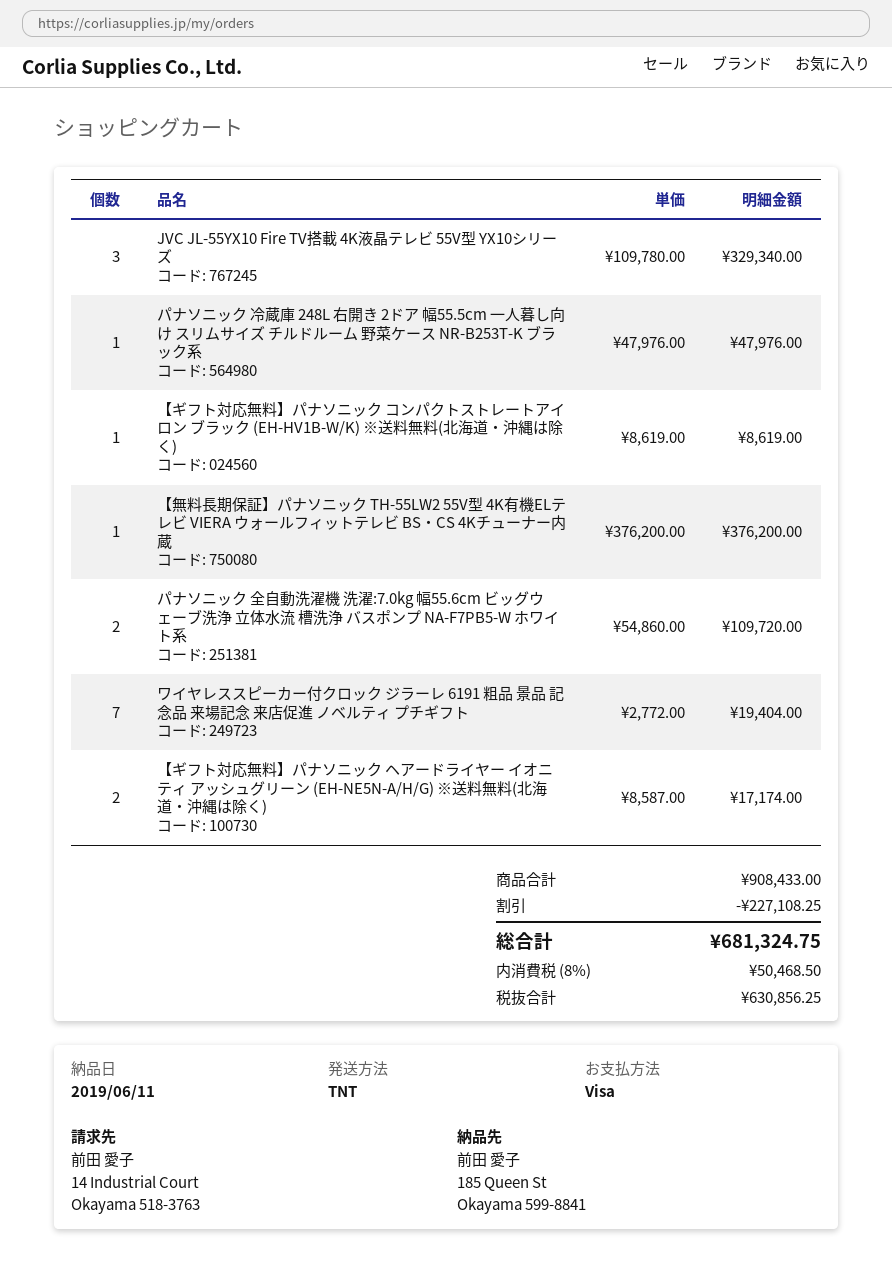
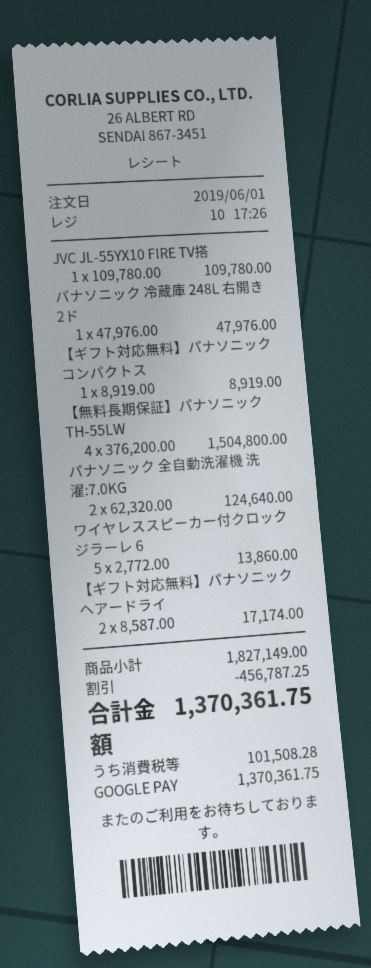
payment method: Visa -> Google Pay
JVC JL-55YX10 Fire TV搭載 4K液晶テレビ 55V型 YX10シリーズ: 3 x 109780.00 = 329340.00 -> 1 x 109780.00 = 109780.00
【ギフト対応無料】パナソニック コンパクトストレートアイロン ブラック (EH-HV1B-W/K) ※送料無料(北海道・沖縄は除く): 1 x 8619.00 = 8619.00 -> 1 x 8919.00 = 8919.00
【無料長期保証】パナソニック TH-55LW2 55V型 4K有機ELテレビ VIERA ウォールフィットテレビ BS・CS 4Kチューナー内蔵: 1 x 376200.00 = 376200.00 -> 4 x 376200.00 = 1504800.00
パナソニック 全自動洗濯機 洗濯:7.0kg 幅55.6cm ビッグウェーブ洗浄 立体水流 槽洗浄 バスポンプ NA-F7PB5-W ホワイト系: 2 x 54860.00 = 109720.00 -> 2 x 62320.00 = 124640.00
ワイヤレススピーカー付クロック ジラーレ 6191 粗品 景品 記念品 来場記念 来店促進 ノベルティ プチギフト: 7 x 2772.00 = 19404.00 -> 5 x 2772.00 = 13860.00
subtotal: 908433.00 -> 1827149.00
discount: 227108.25 -> 456787.25
tax: 50468.50 -> 101508.28
total: 681324.75 -> 1370361.75

